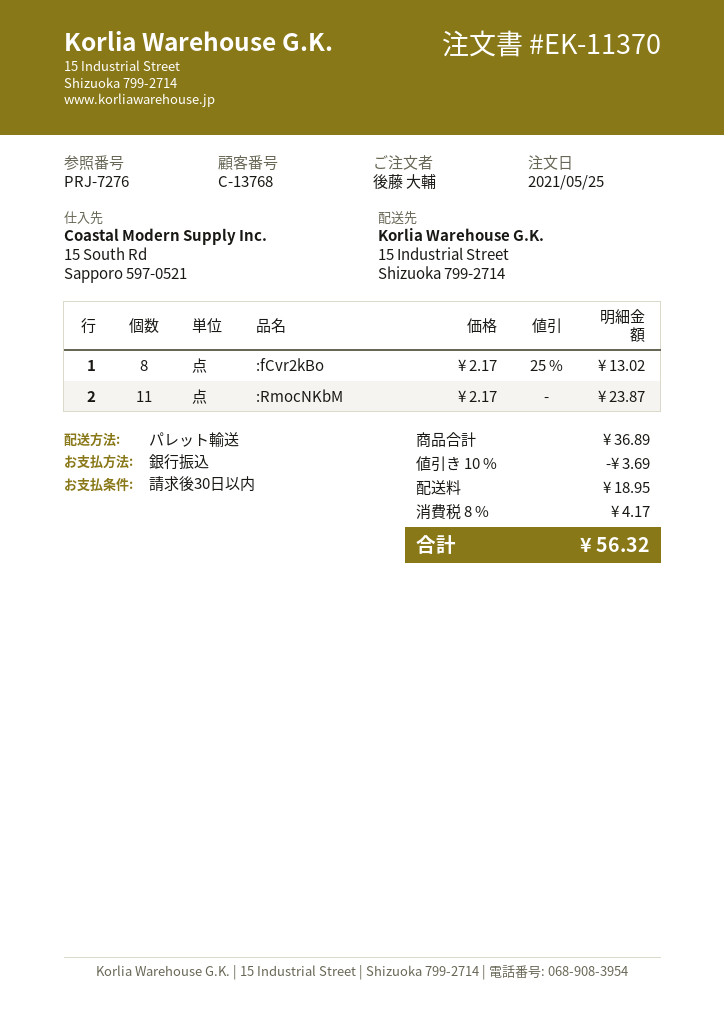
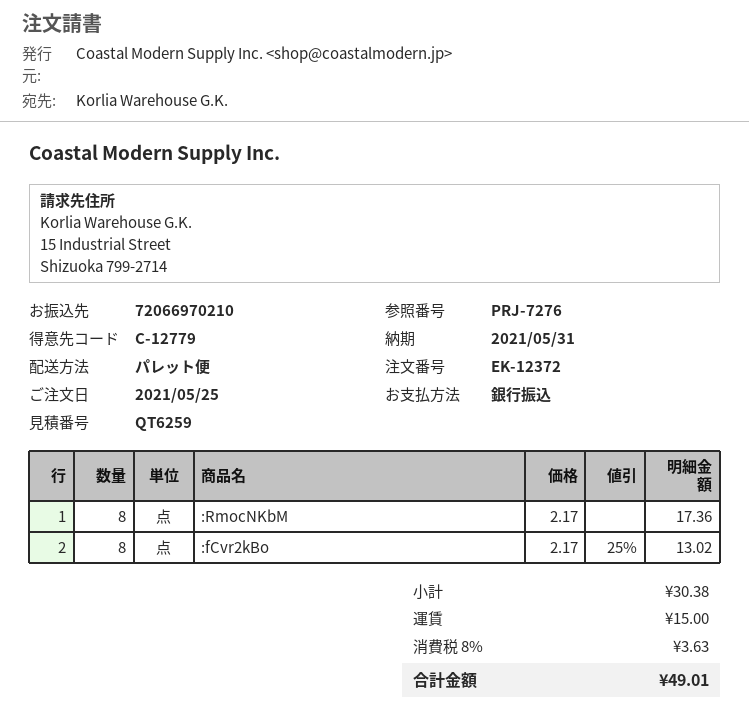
order number: EK-11370 -> EK-12372
customer number: C-13768 -> C-12779
:RmocNKbM: 11 x 2.17 = 23.87 -> 8 x 2.17 = 17.36
subtotal: 36.89 -> 30.38
discount: 10% = 3.69 -> none
shipping: 18.95 -> 15.00
tax: 8% = 4.17 -> 8% = 3.63
total: 56.32 -> 49.01

